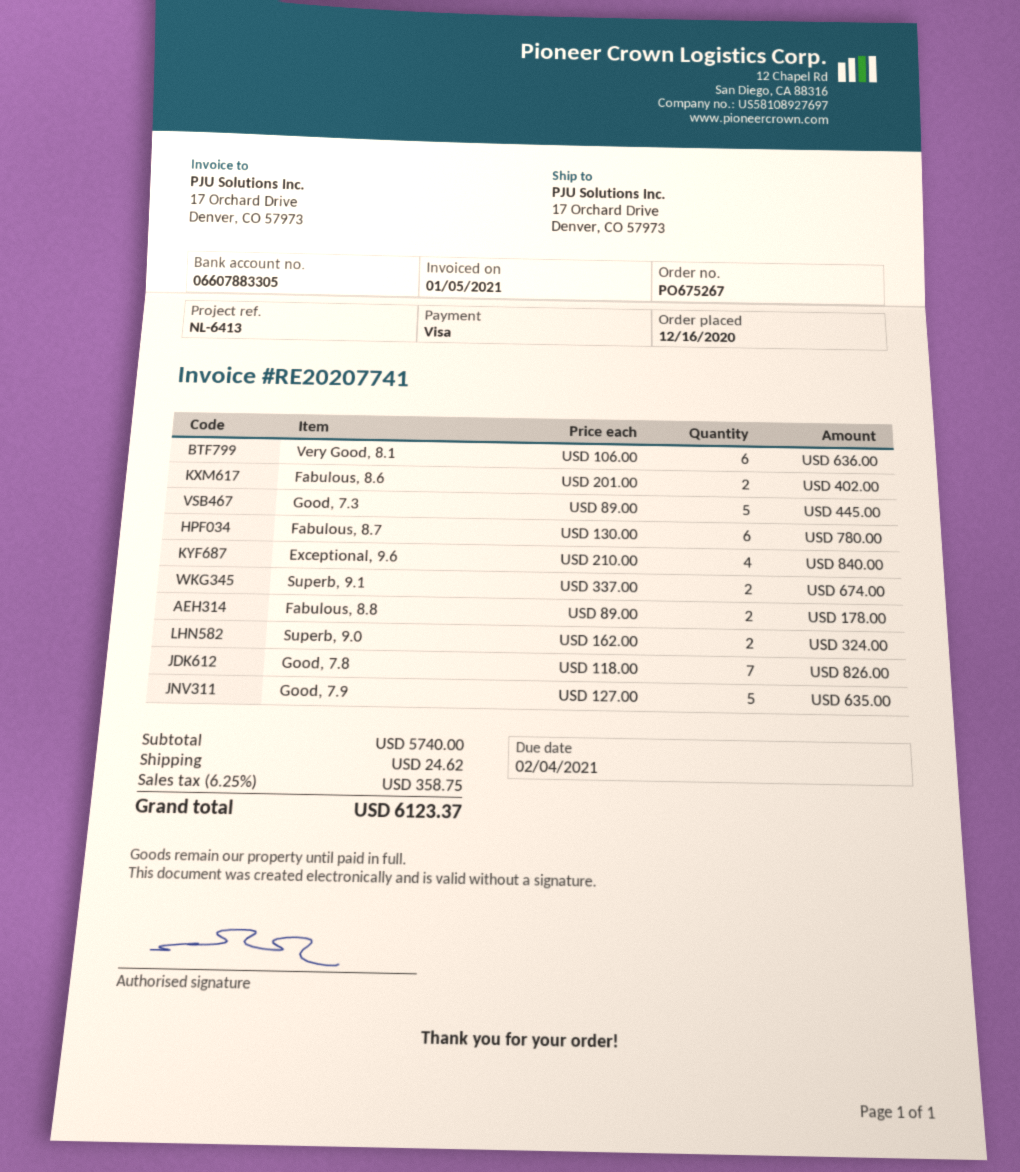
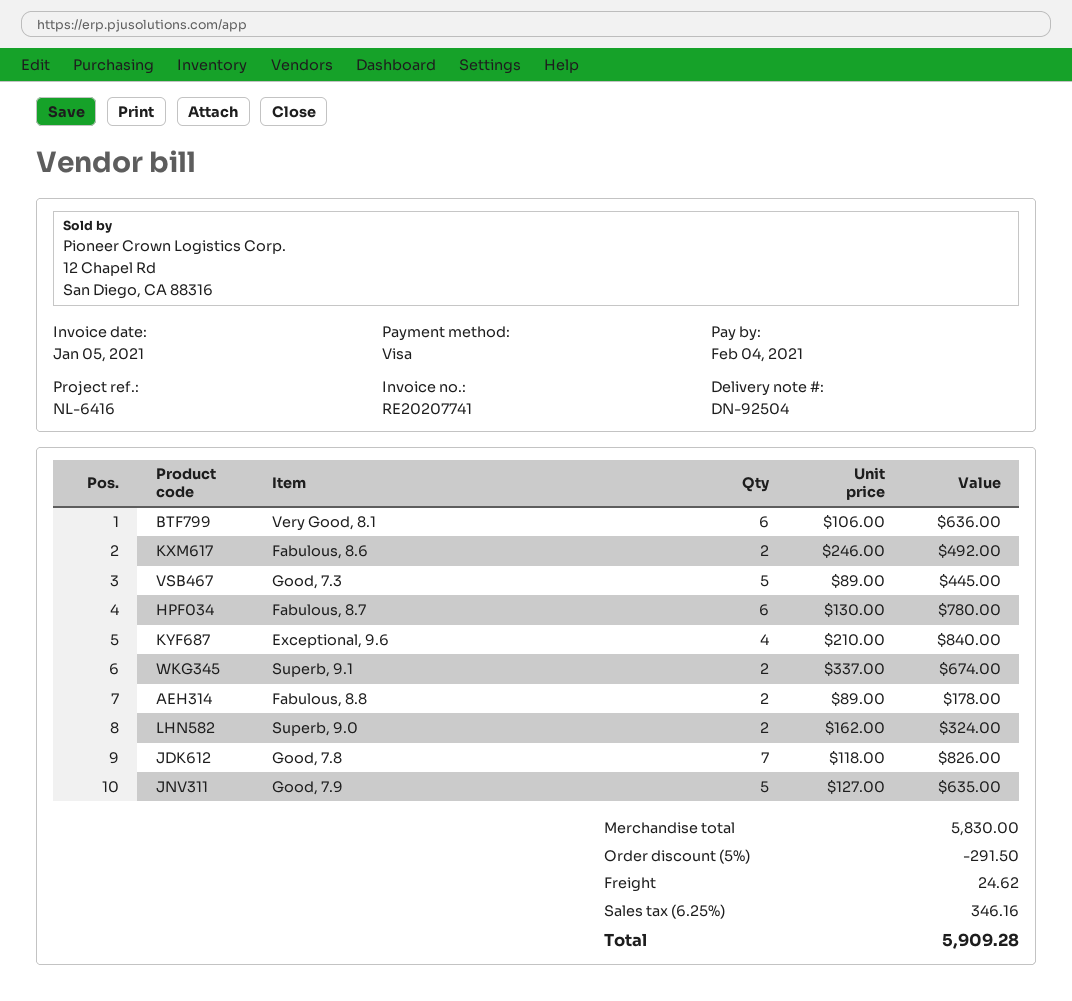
reference: NL-6413 -> NL-6416
Fabulous, 8.6: 2 x 201.00 = 402.00 -> 2 x 246.00 = 492.00
subtotal: 5740.00 -> 5830.00
discount: none -> 5% = 291.50
tax: 6.25% = 358.75 -> 6.25% = 346.16
total: 6123.37 -> 5909.28

